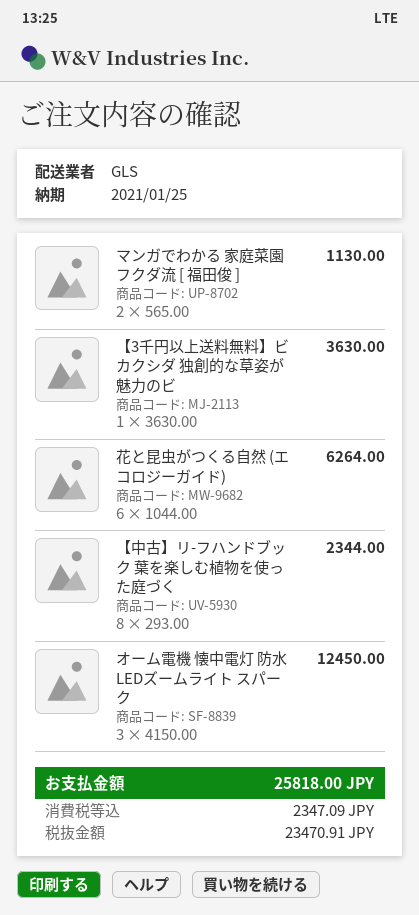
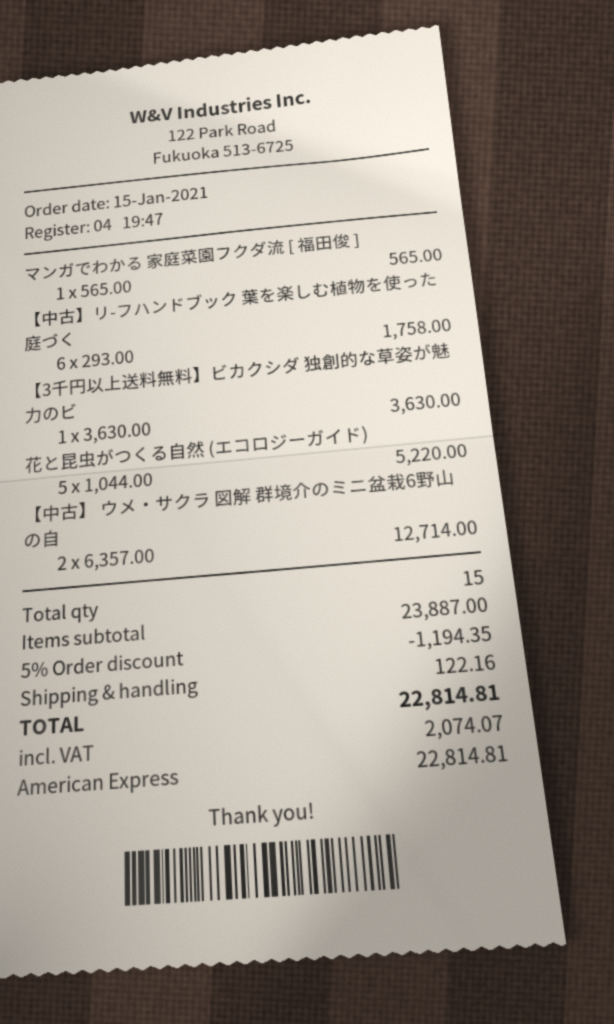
マンガでわかる 家庭菜園フクダ流 [ 福田俊 ]: 2 x 565.00 = 1130.00 -> 1 x 565.00 = 565.00
花と昆虫がつくる自然 (エコロジーガイド): 6 x 1044.00 = 6264.00 -> 5 x 1044.00 = 5220.00
【中古】リ-フハンドブック 葉を楽しむ植物を使った庭づく: 8 x 293.00 = 2344.00 -> 6 x 293.00 = 1758.00
オーム電機 懐中電灯 防水 LEDズームライト スパーク: 3 x 4150.00 = 12450.00 -> none
【中古】 ウメ・サクラ 図解 群境介のミニ盆栽6野山の自: none -> 2 x 6357.00 = 12714.00
discount: none -> 5% = 1194.35
shipping: none -> 122.16
tax: 2347.09 -> 2074.07
total: 25818.00 -> 22814.81

